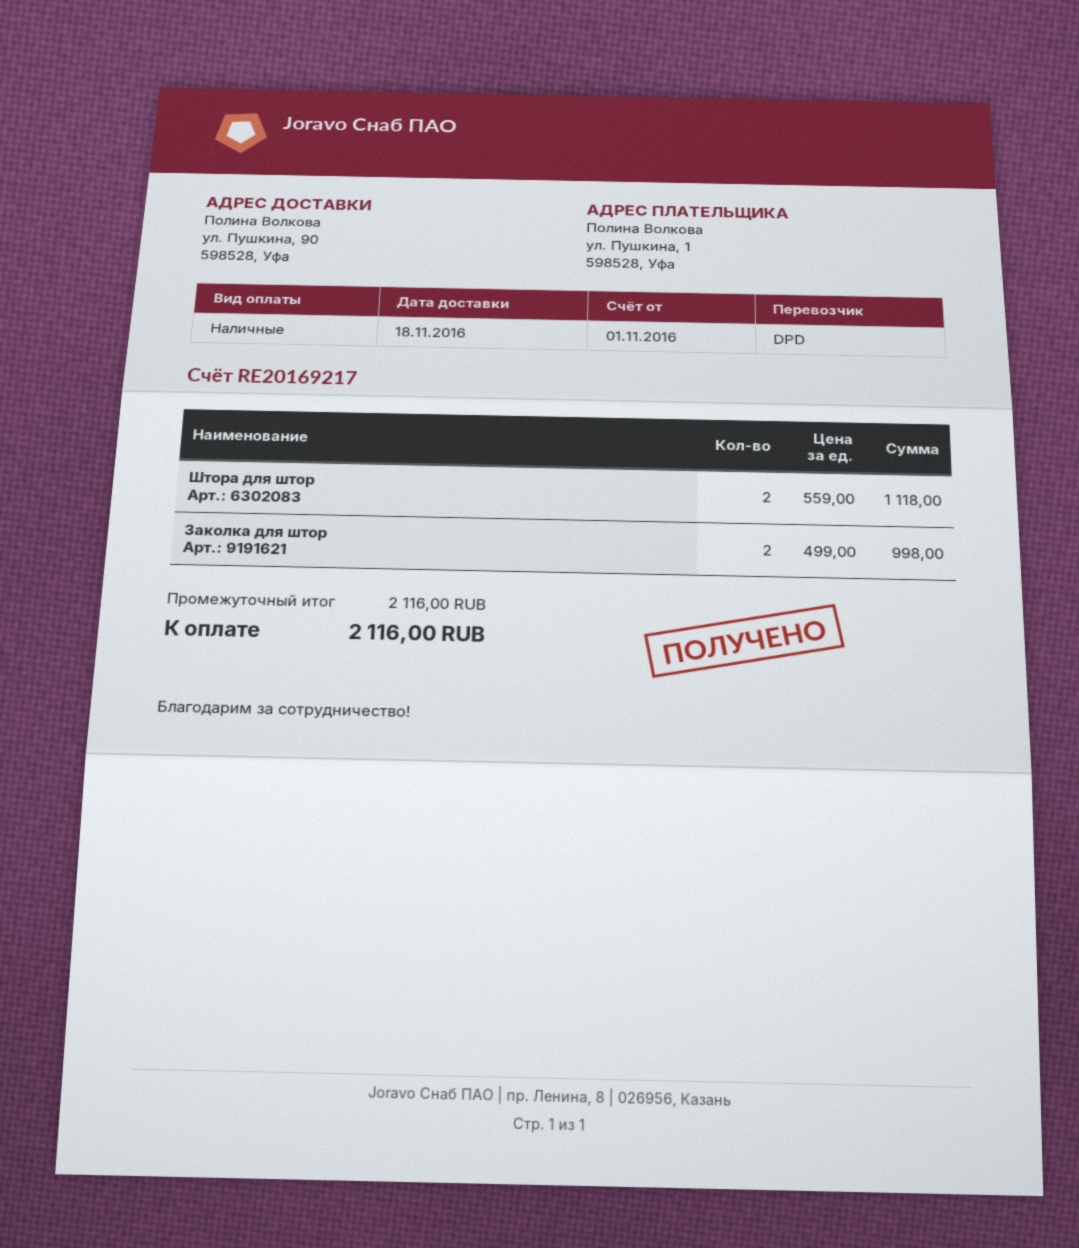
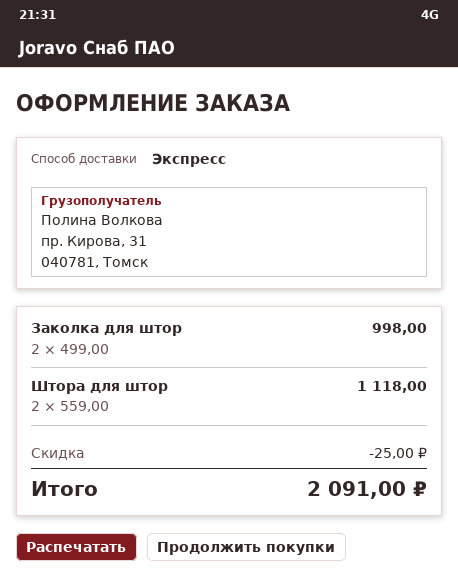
shipping method: DPD -> express
ship to: ул. Пушкина, 90, 598528, Уфа -> пр. Кирова, 31, 040781, Томск
discount: none -> 25.00
total: 2116.00 -> 2091.00

